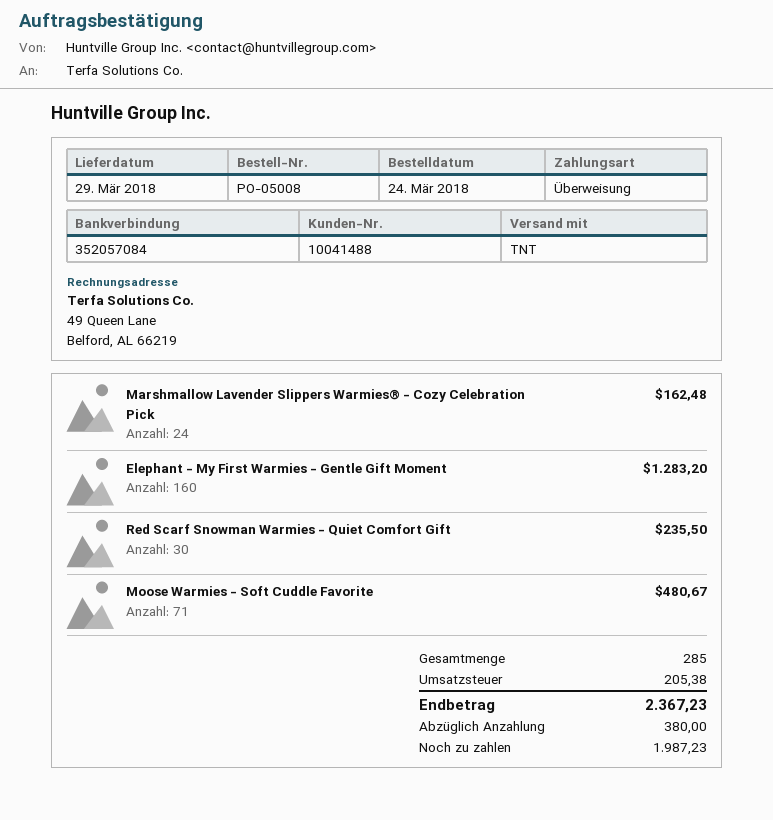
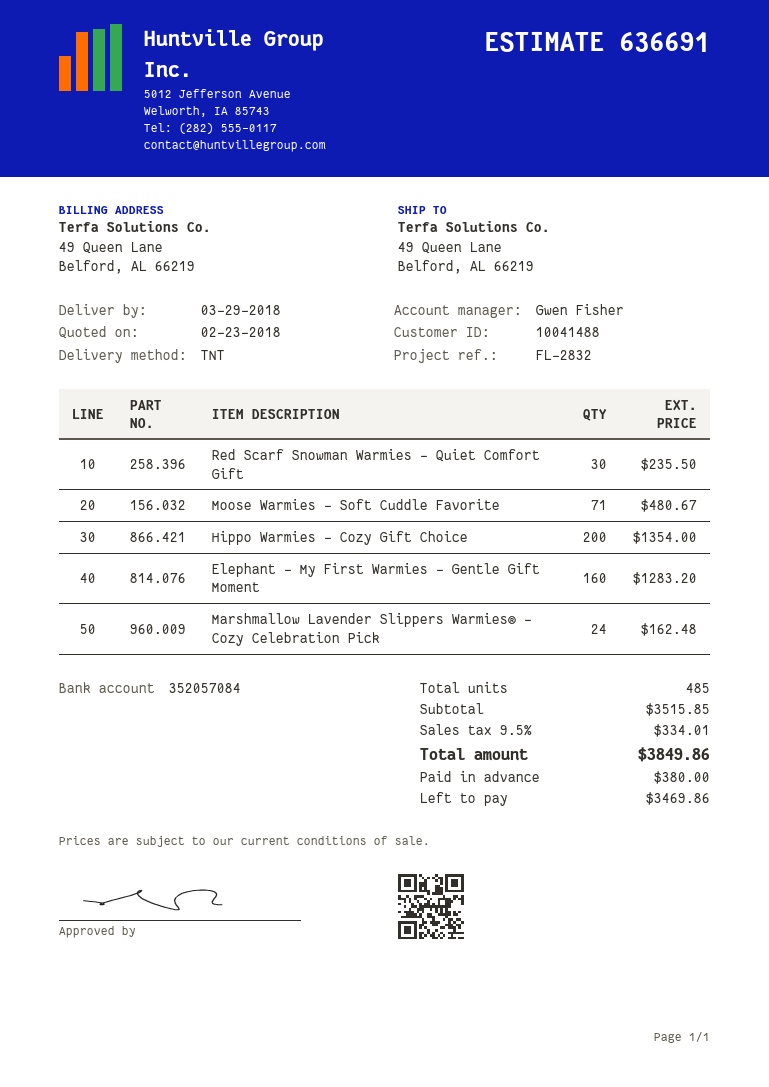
Hippo Warmies - Cozy Gift Choice: none -> 200 for 1354.00
total quantity: 285 -> 485
tax: 205.38 -> 334.01
total: 2367.23 -> 3849.86
balance: 1987.23 -> 3469.86

